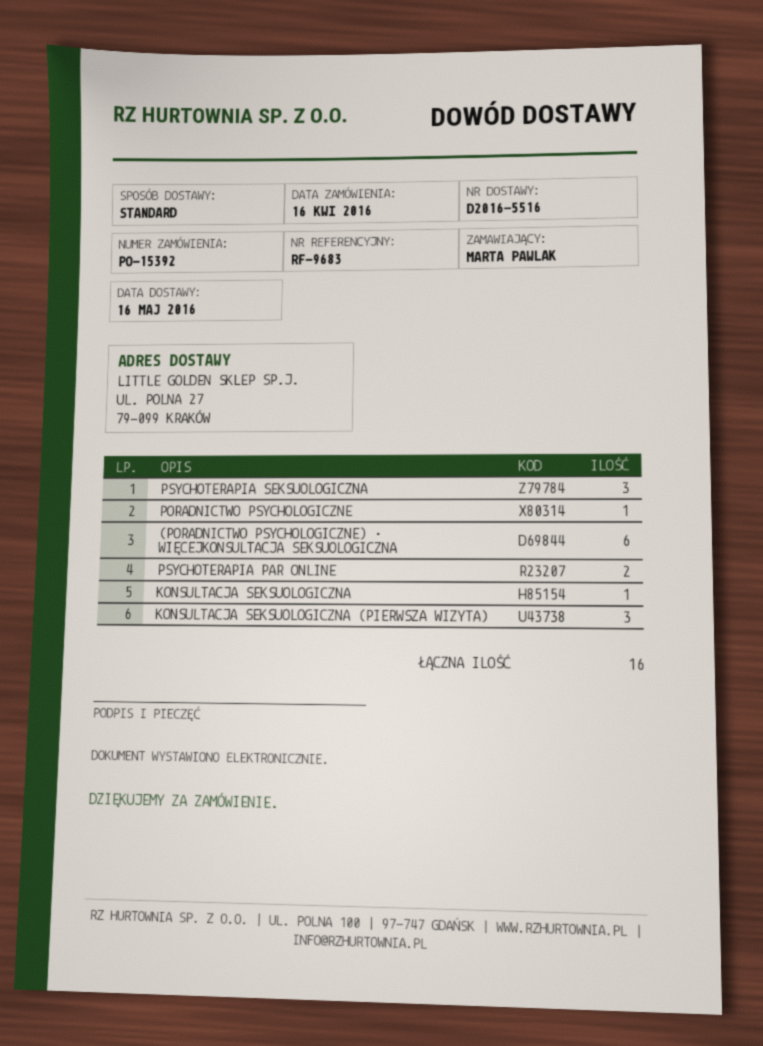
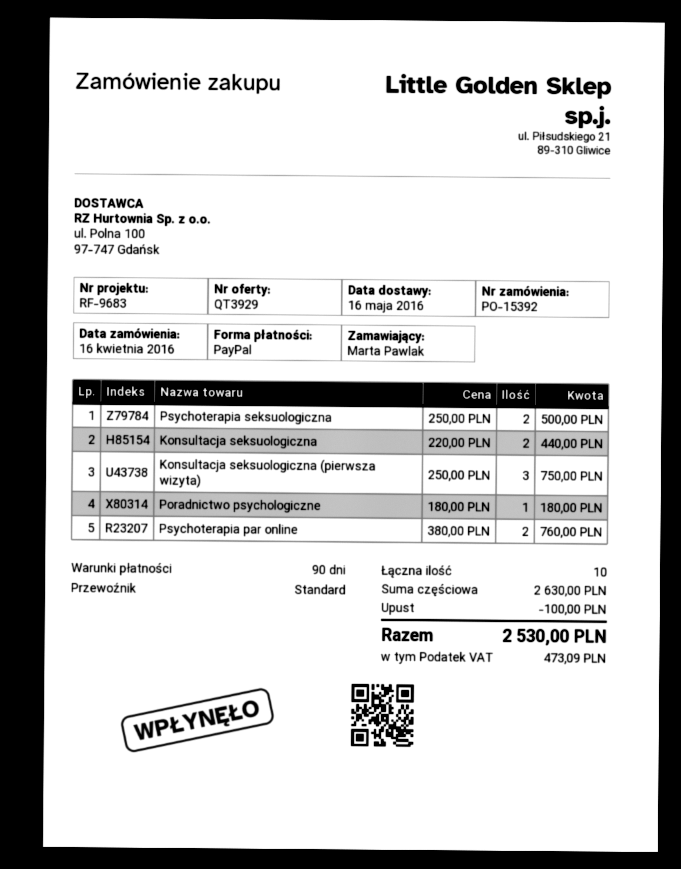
PSYCHOTERAPIA SEKSUOLOGICZNA: 3 -> 2
(PORADNICTWO PSYCHOLOGICZNE) · WIĘCEJKONSULTACJA SEKSUOLOGICZNA: 6 -> none
KONSULTACJA SEKSUOLOGICZNA: 1 -> 2
total quantity: 16 -> 10

